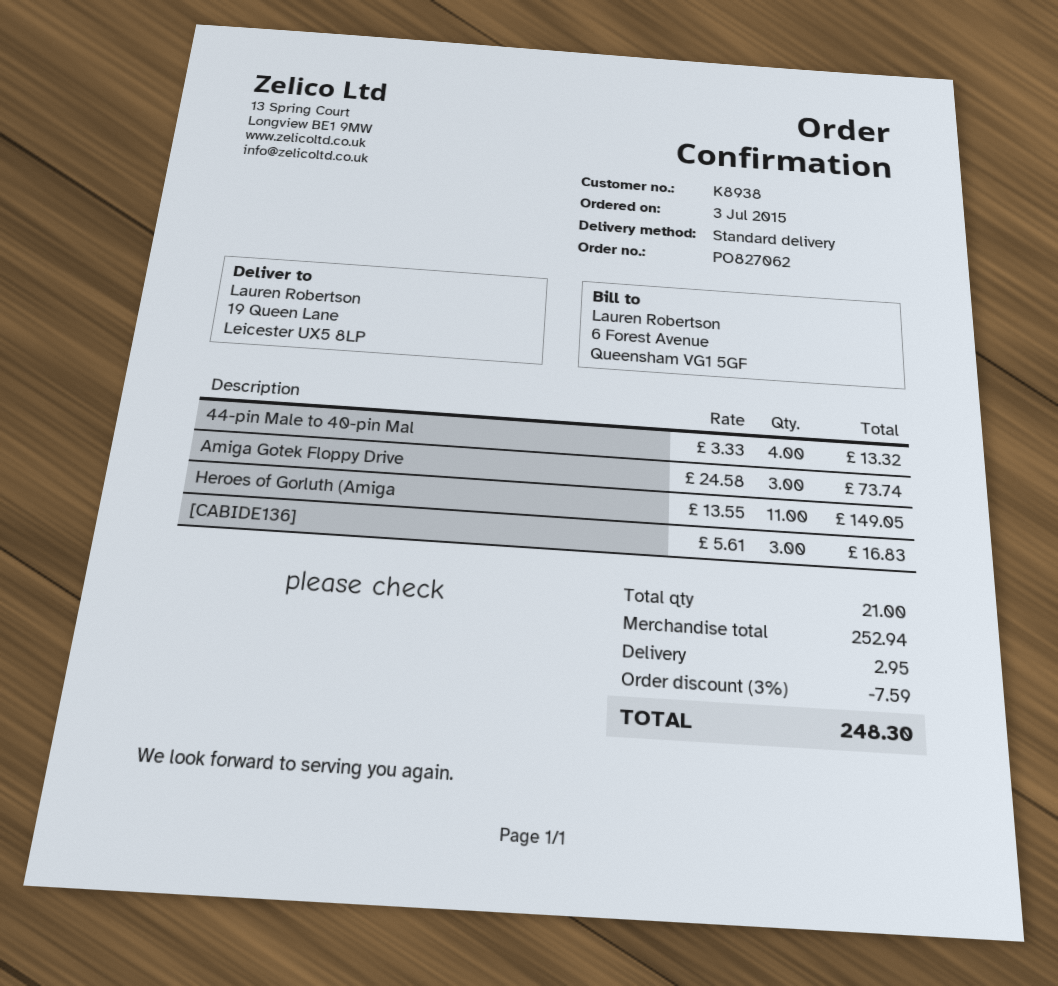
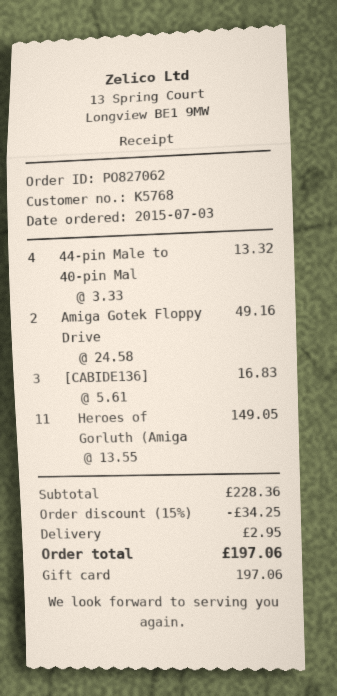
customer number: K8938 -> K5768
Amiga Gotek Floppy Drive: 3 x 24.58 = 73.74 -> 2 x 24.58 = 49.16
subtotal: 252.94 -> 228.36
discount: 3% = 7.59 -> 15% = 34.25
total: 248.30 -> 197.06

